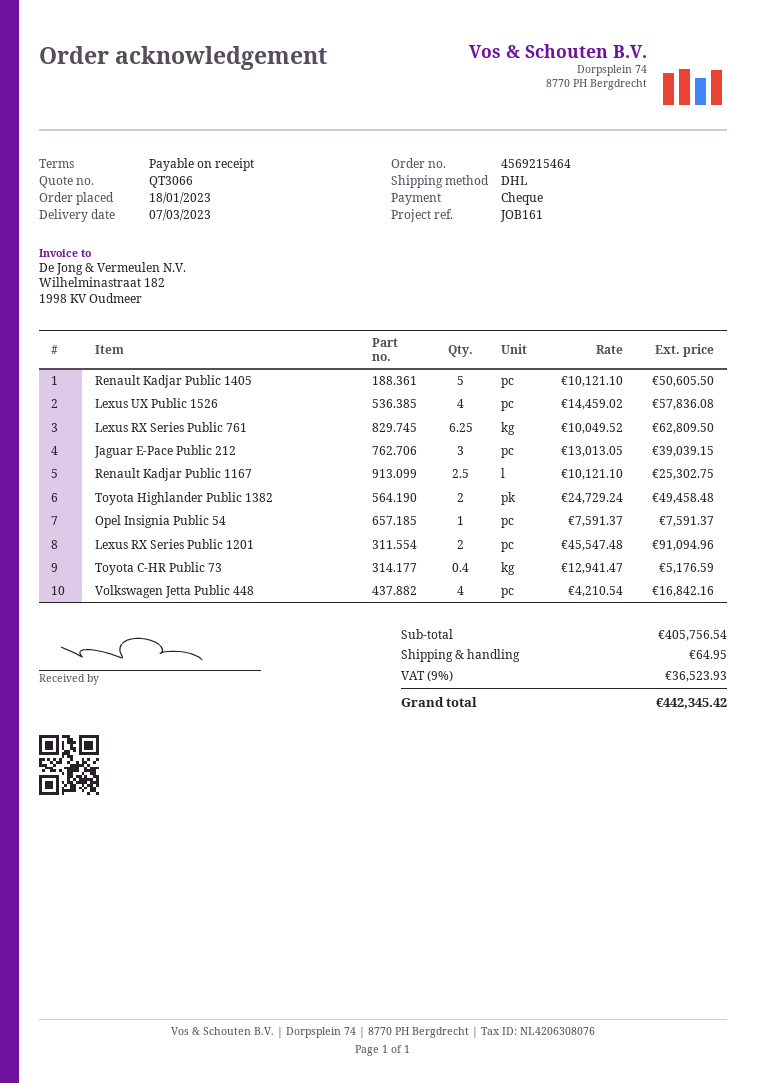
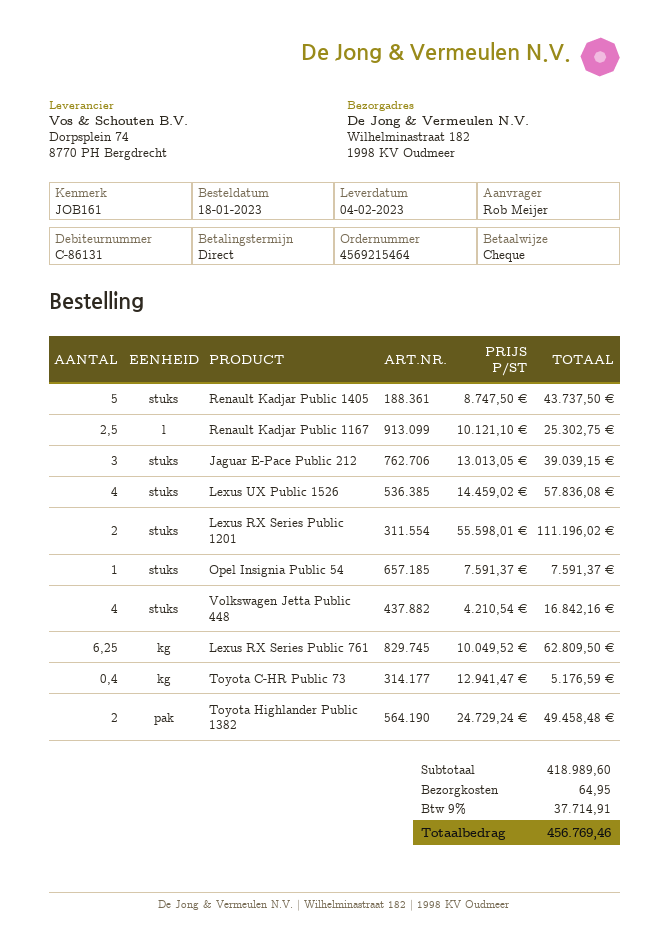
delivery date: 2023-03-07 -> 2023-02-04
Renault Kadjar Public 1405: 5 x 10121.10 = 50605.50 -> 5 x 8747.50 = 43737.50
Lexus RX Series Public 1201: 2 x 45547.48 = 91094.96 -> 2 x 55598.01 = 111196.02
subtotal: 405756.54 -> 418989.60
tax: 9% = 36523.93 -> 9% = 37714.91
total: 442345.42 -> 456769.46

